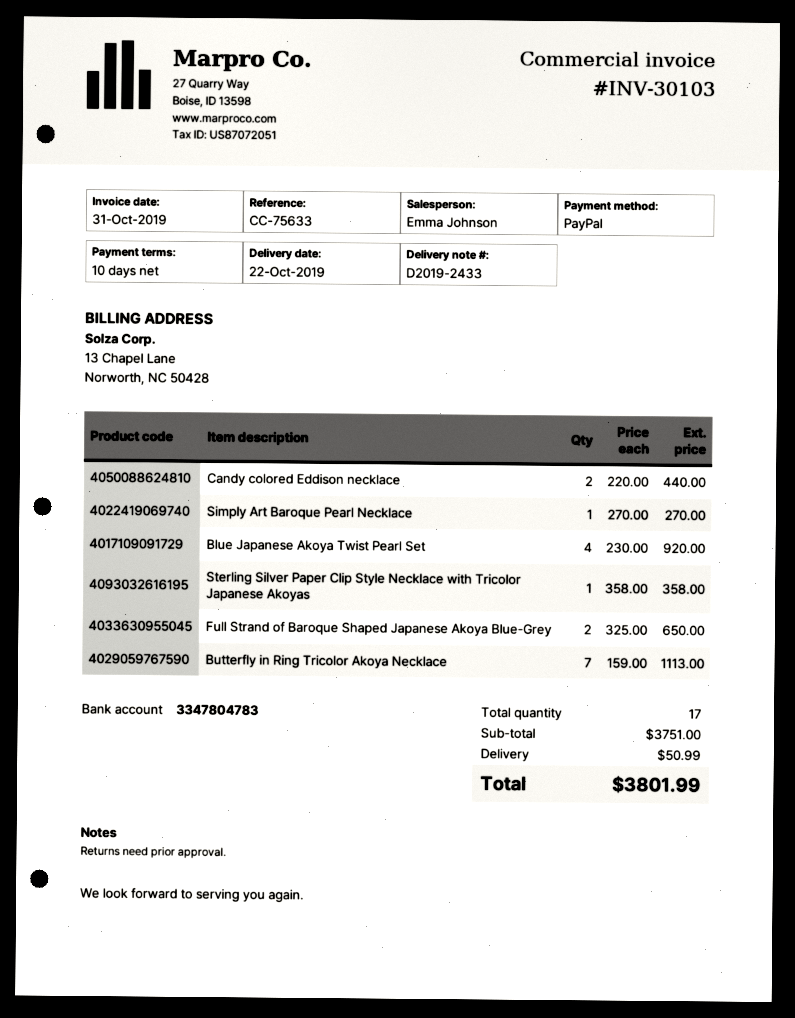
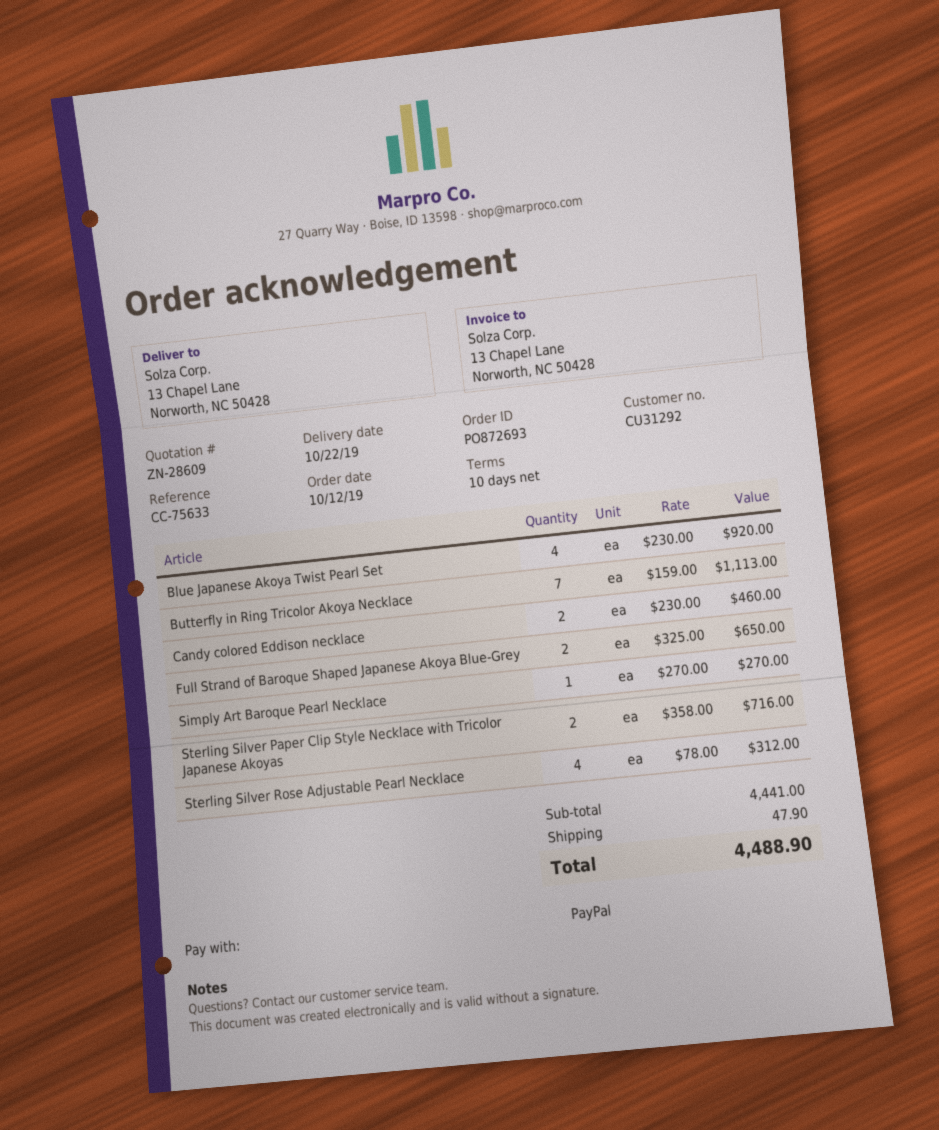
Candy colored Eddison necklace: 2 x 220.00 = 440.00 -> 2 x 230.00 = 460.00
Sterling Silver Paper Clip Style Necklace with Tricolor Japanese Akoyas: 1 x 358.00 = 358.00 -> 2 x 358.00 = 716.00
Sterling Silver Rose Adjustable Pearl Necklace: none -> 4 x 78.00 = 312.00
subtotal: 3751.00 -> 4441.00
shipping: 50.99 -> 47.90
total: 3801.99 -> 4488.90

